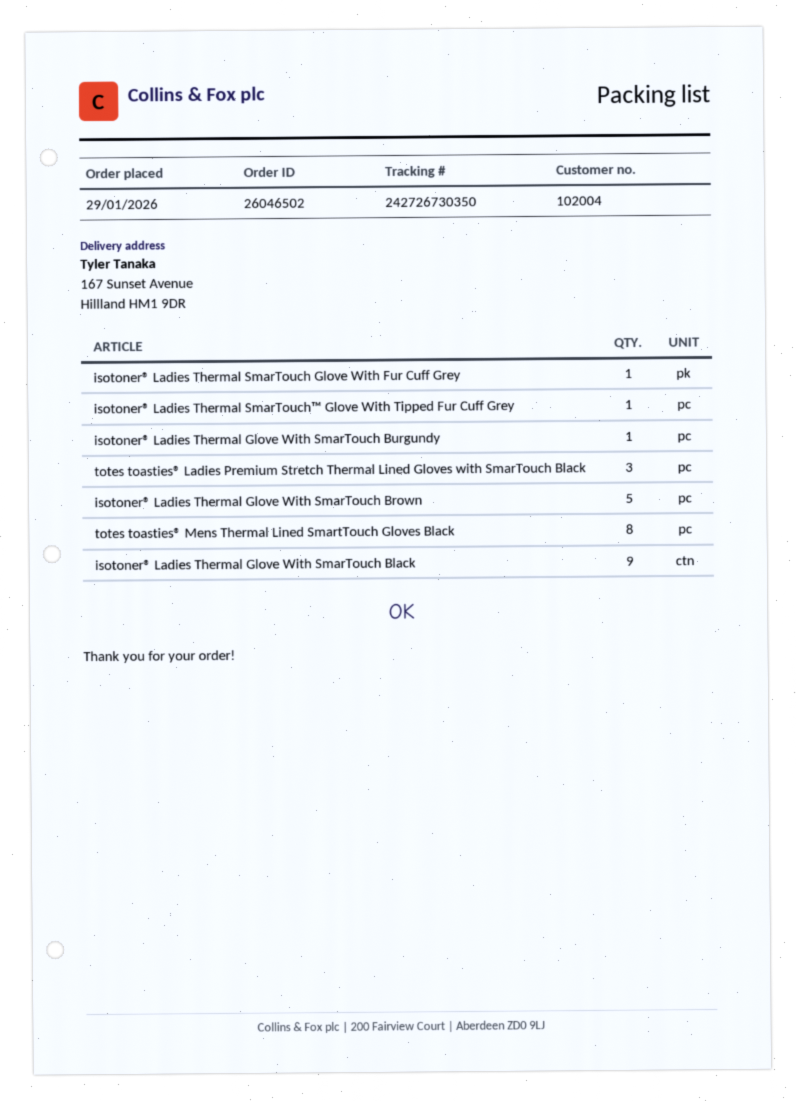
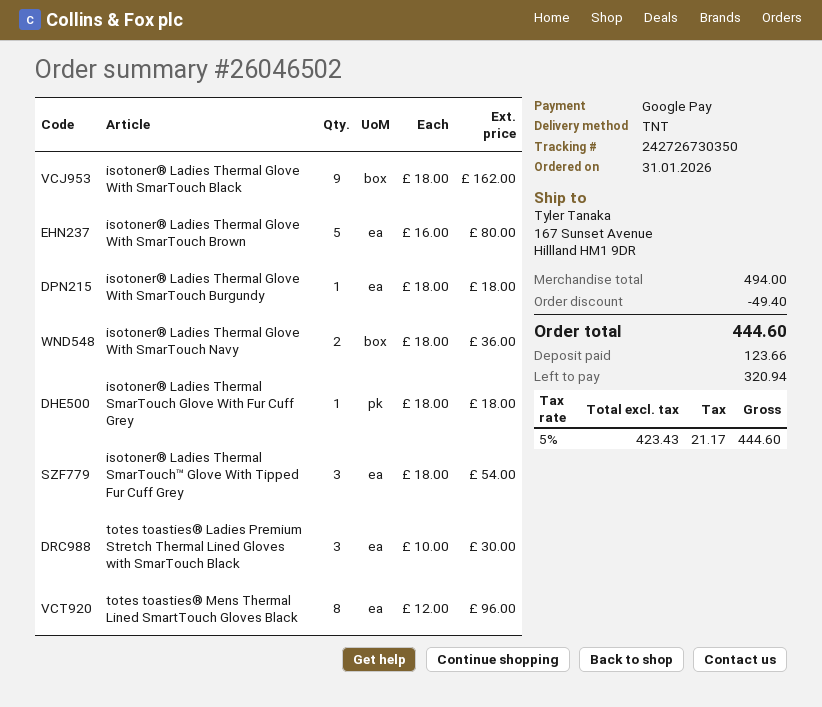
order date: 2026-01-29 -> 2026-01-31
isotoner® Ladies Thermal SmarTouch™ Glove With Tipped Fur Cuff Grey: 1 -> 3
isotoner® Ladies Thermal Glove With SmarTouch Navy: none -> 2

